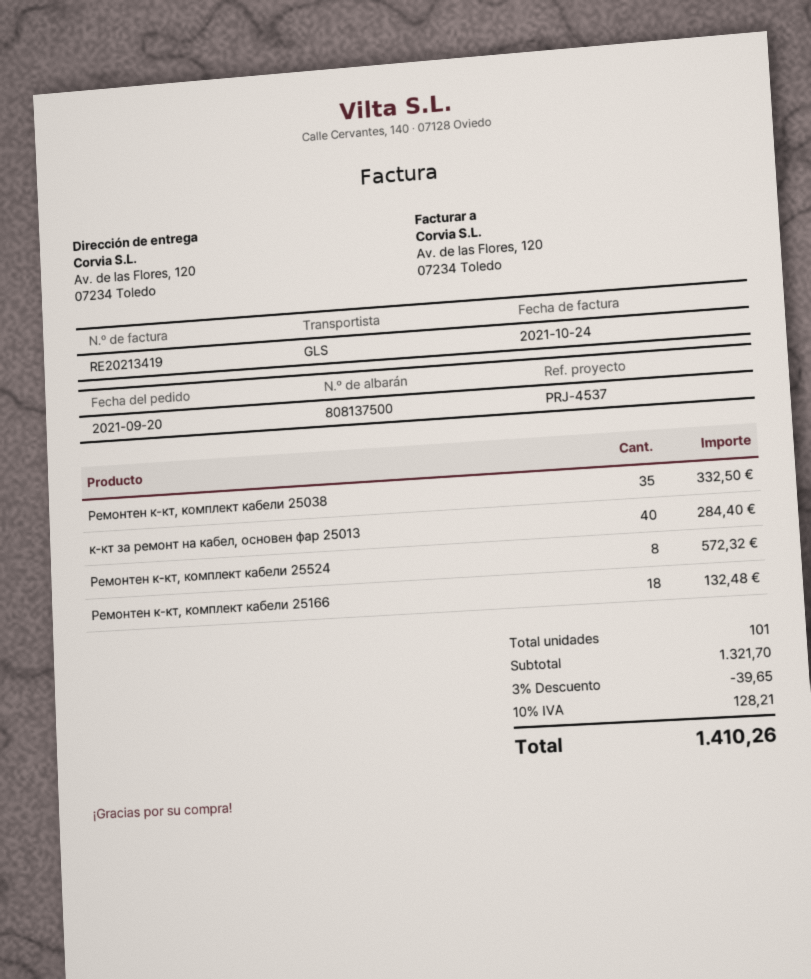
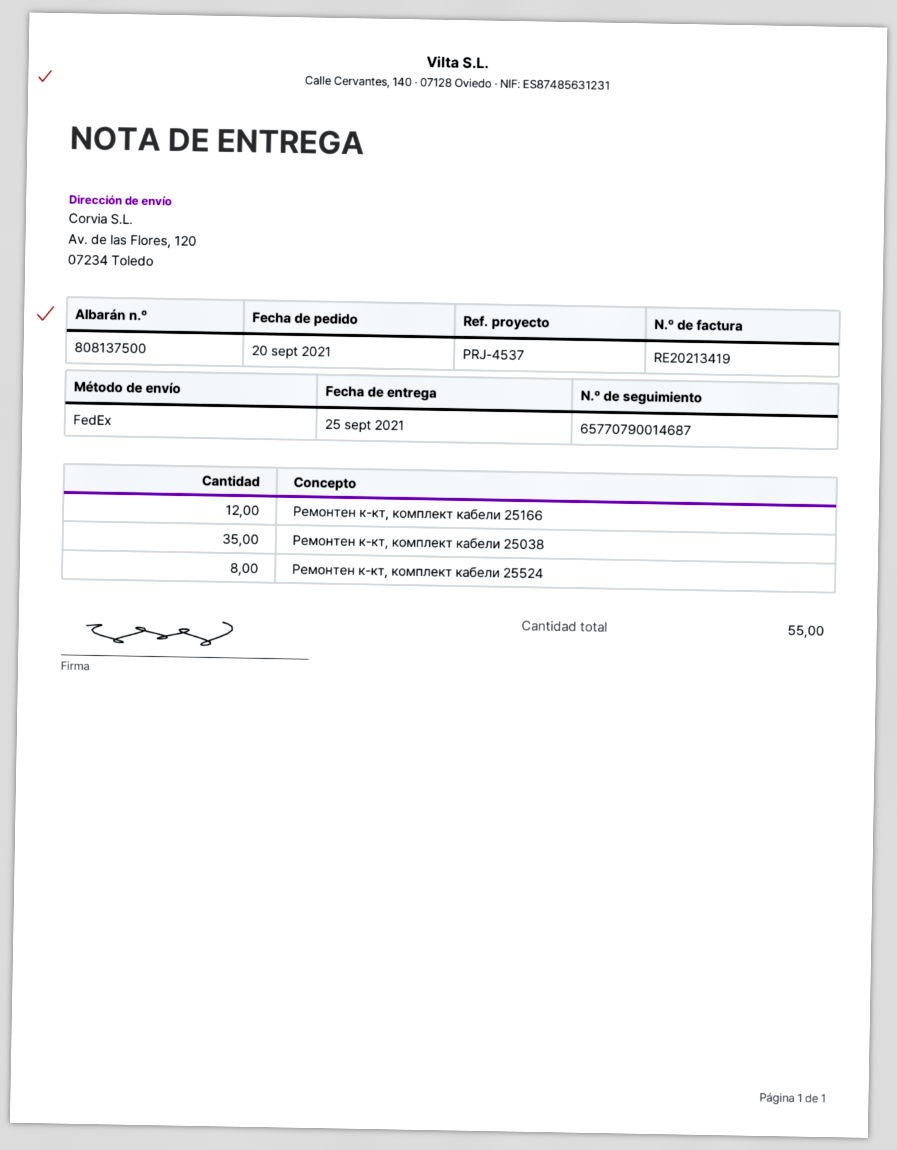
shipping method: GLS -> FedEx
к-кт за ремонт на кабел, основен фар 25013: 40 -> none
Ремонтен к-кт, комплект кабели 25166: 18 -> 12
total quantity: 101 -> 55

